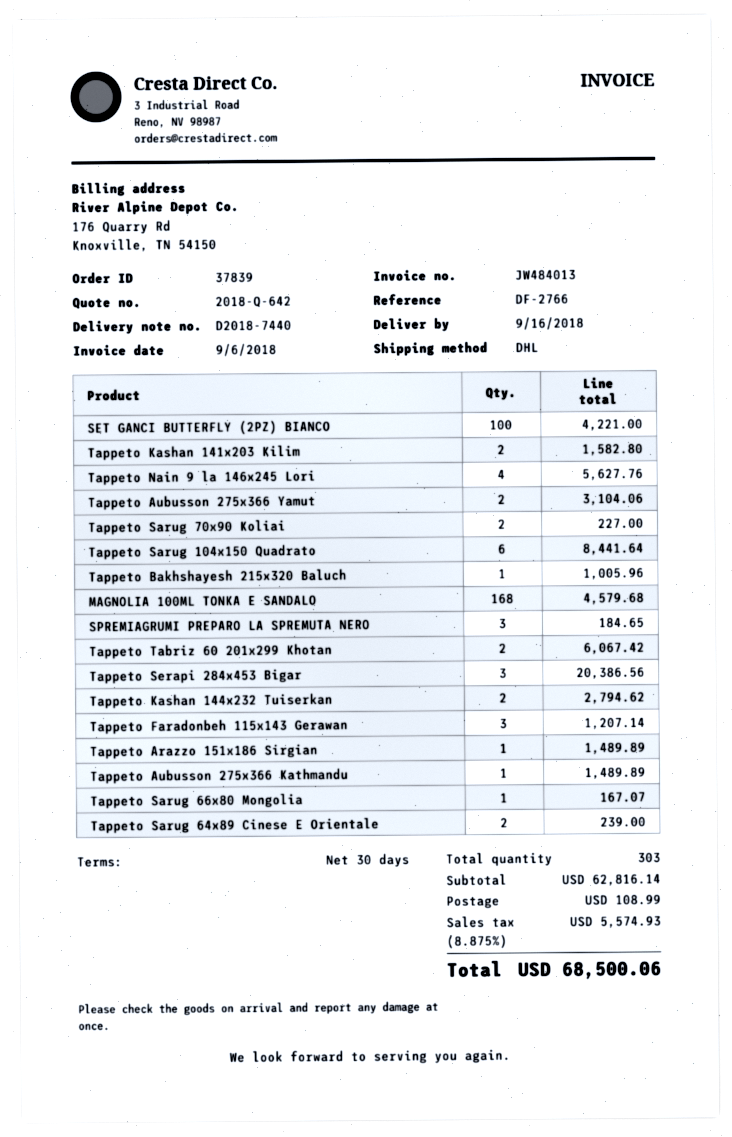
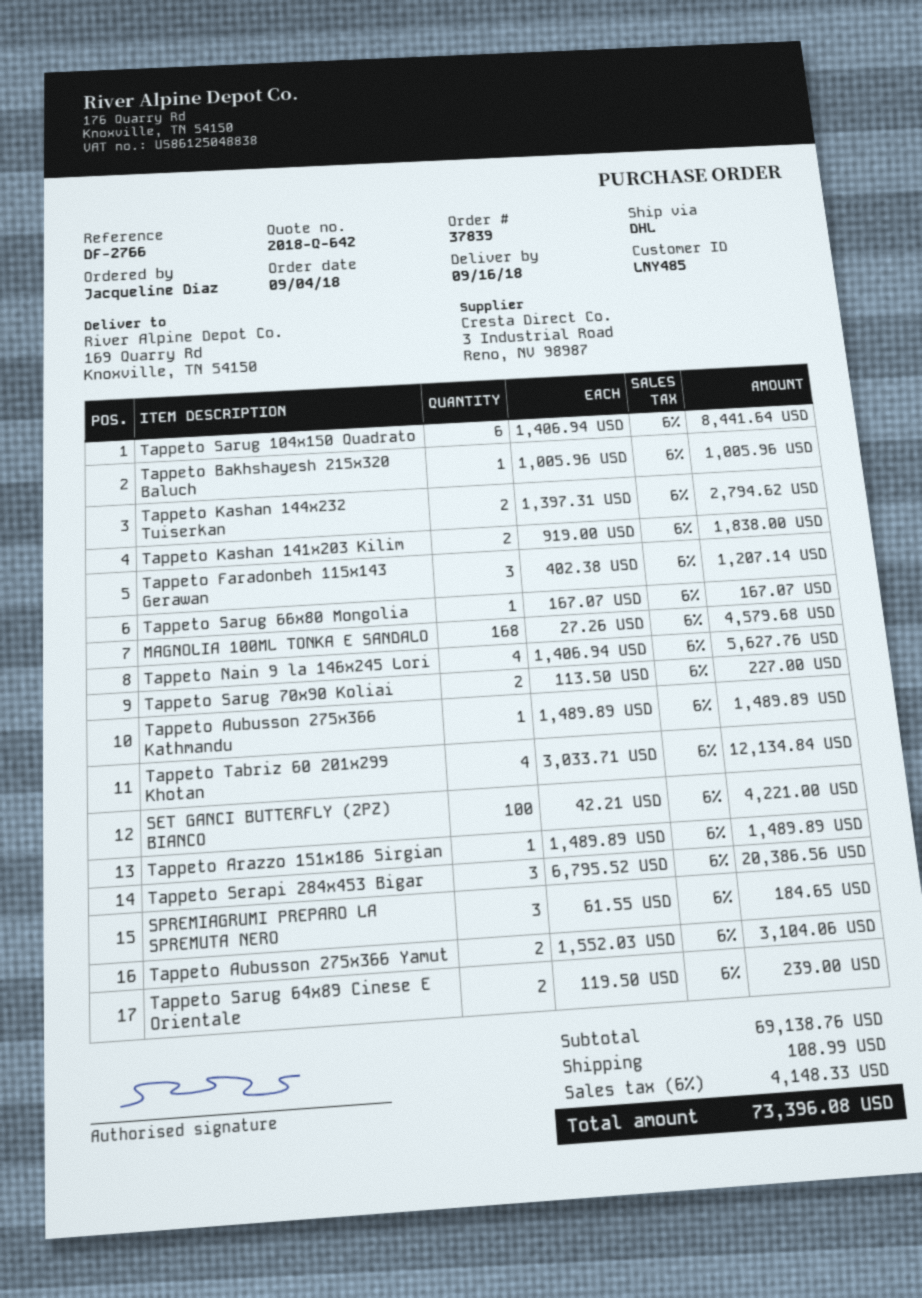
Tappeto Kashan 141x203 Kilim: 2 for 1582.80 -> 2 for 1838.00
Tappeto Tabriz 60 201x299 Khotan: 2 for 6067.42 -> 4 for 12134.84
subtotal: 62816.14 -> 69138.76
tax: 8.875% = 5574.93 -> 6% = 4148.33
total: 68500.06 -> 73396.08

